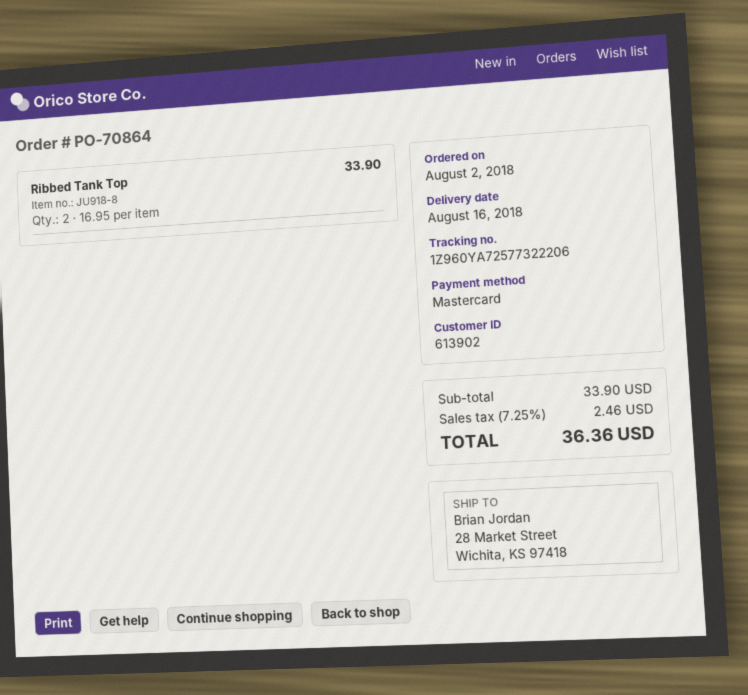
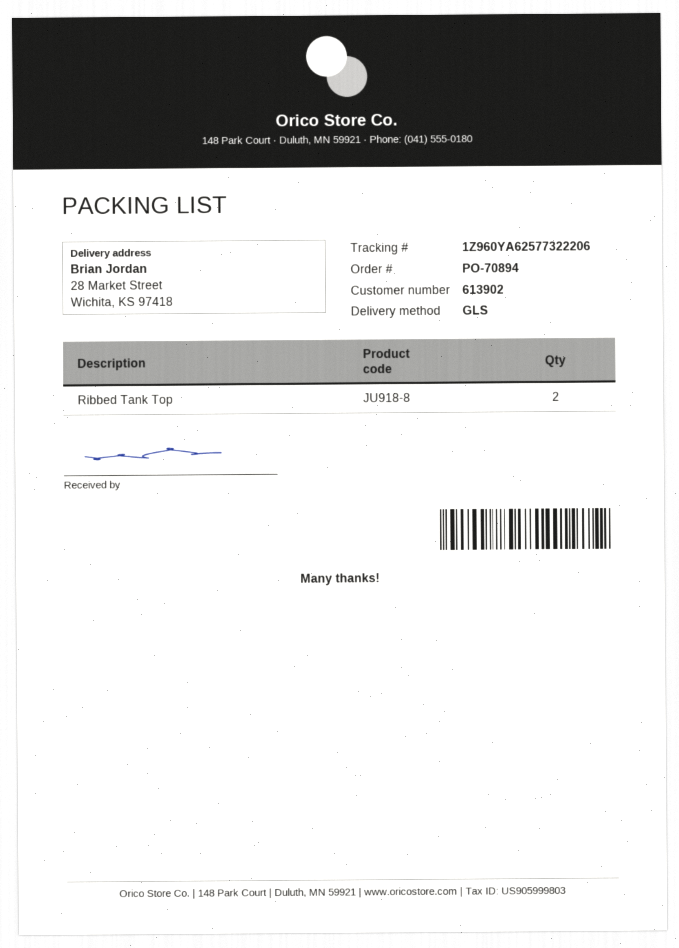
order number: PO-70864 -> PO-70894
tracking number: 1Z960YA72577322206 -> 1Z960YA62577322206

